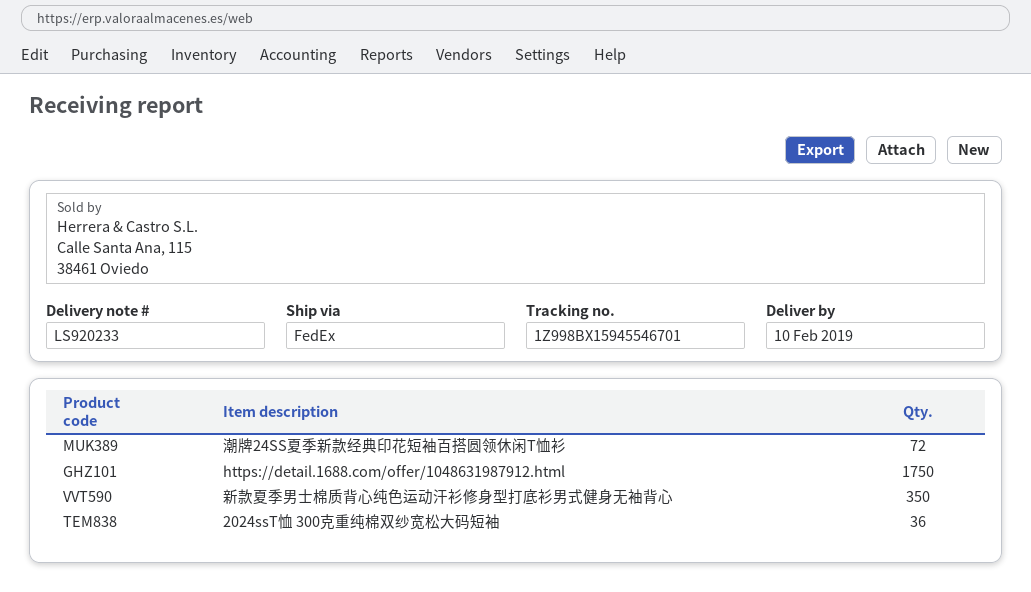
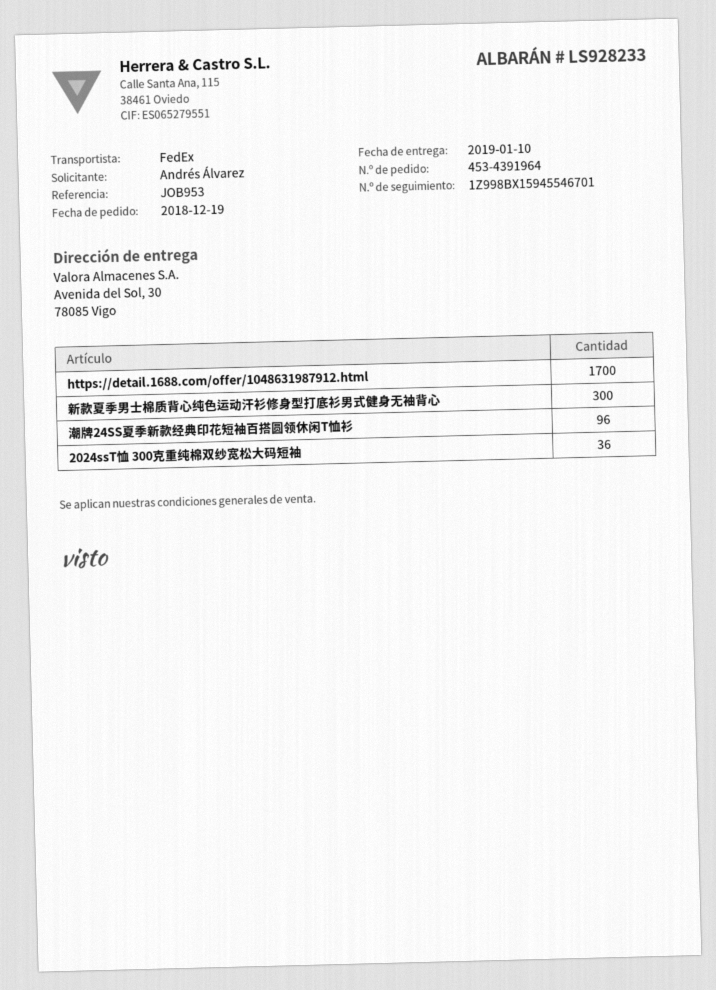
delivery note number: LS920233 -> LS928233
delivery date: 2019-02-10 -> 2019-01-10
潮牌24SS夏季新款经典印花短袖百搭圆领休闲T恤衫: 72 -> 96
https://detail.1688.com/offer/1048631987912.html: 1750 -> 1700
新款夏季男士棉质背心纯色运动汗衫修身型打底衫男式健身无袖背心: 350 -> 300

